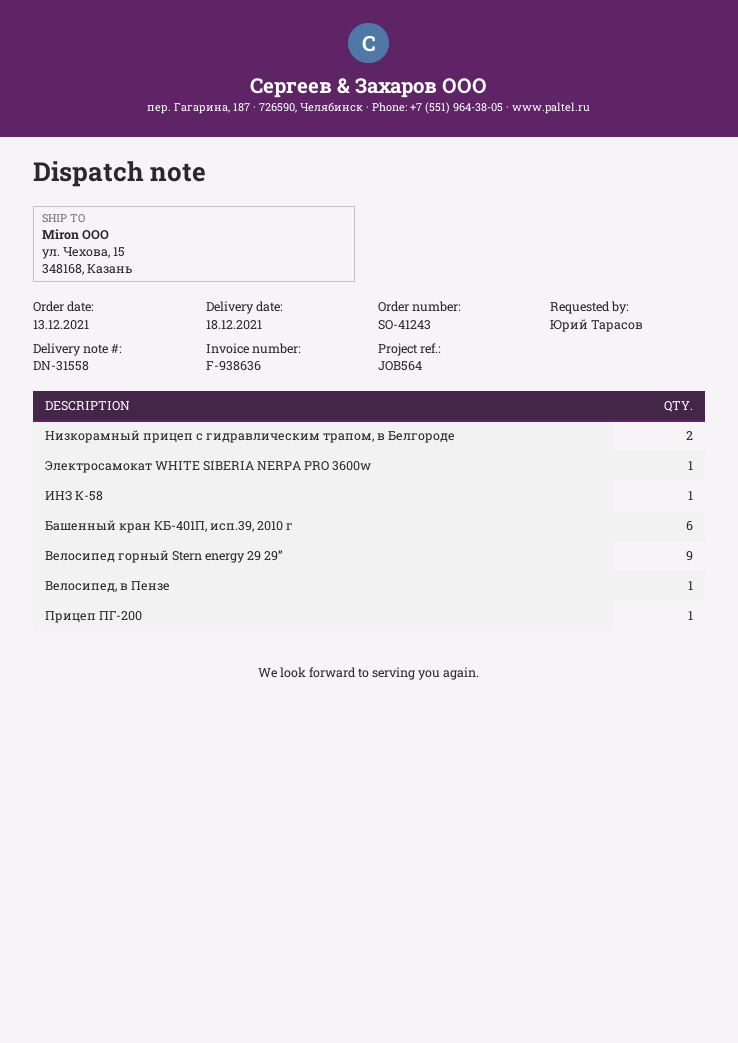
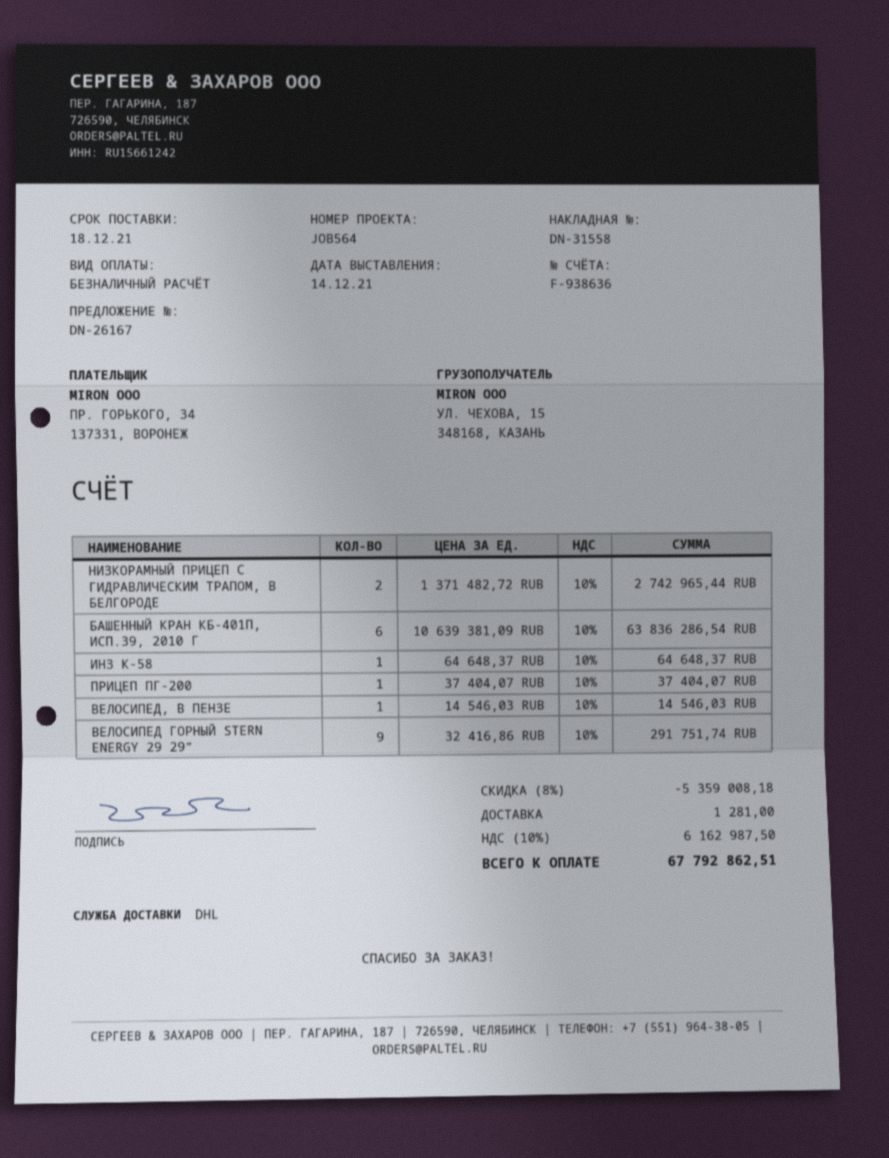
Электросамокат WHITE SIBERIA NERPA PRO 3600w: 1 -> none

